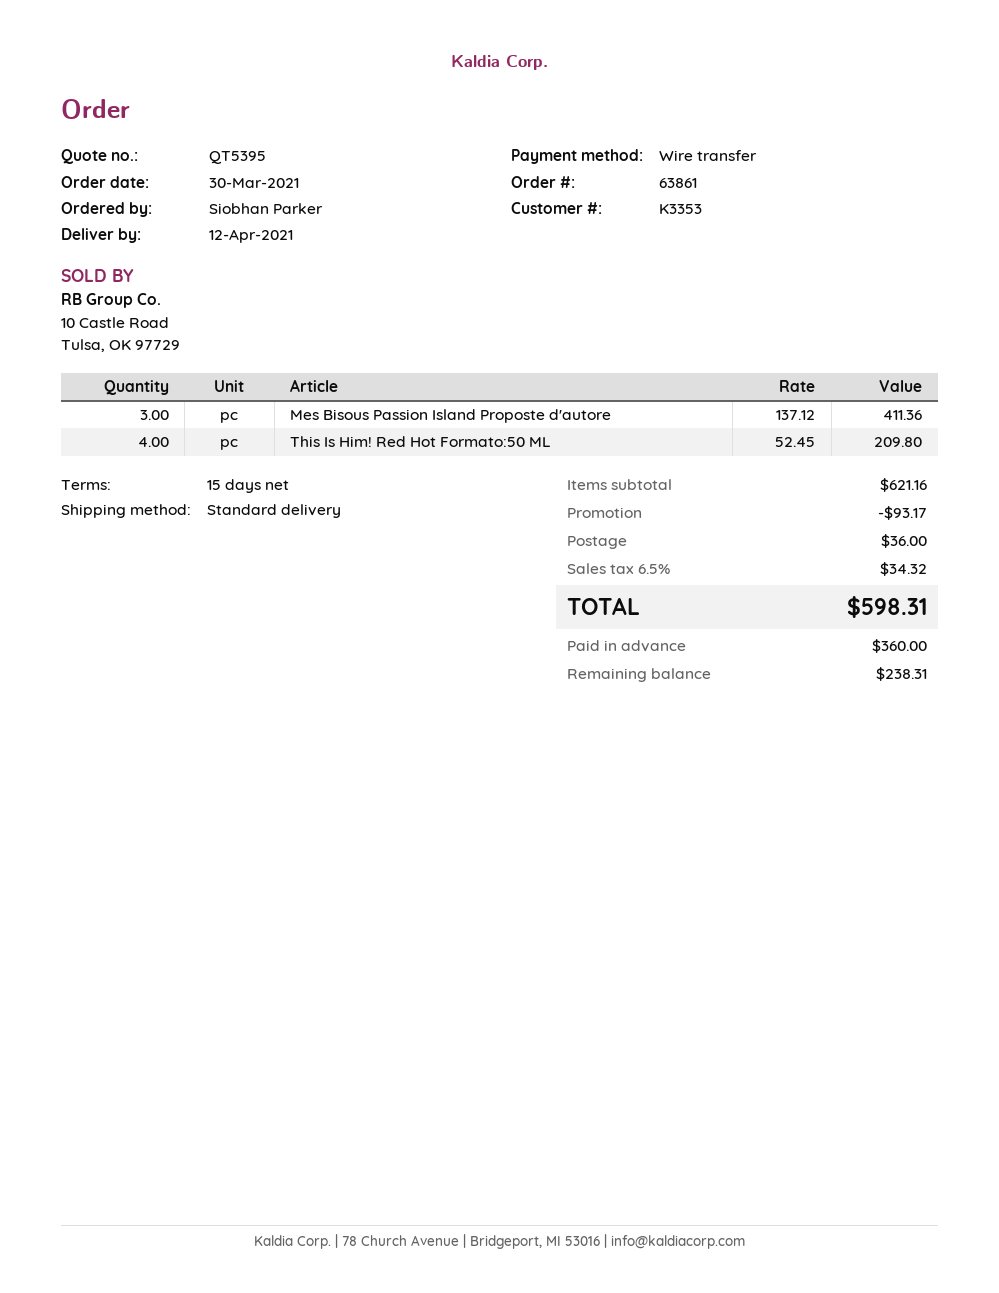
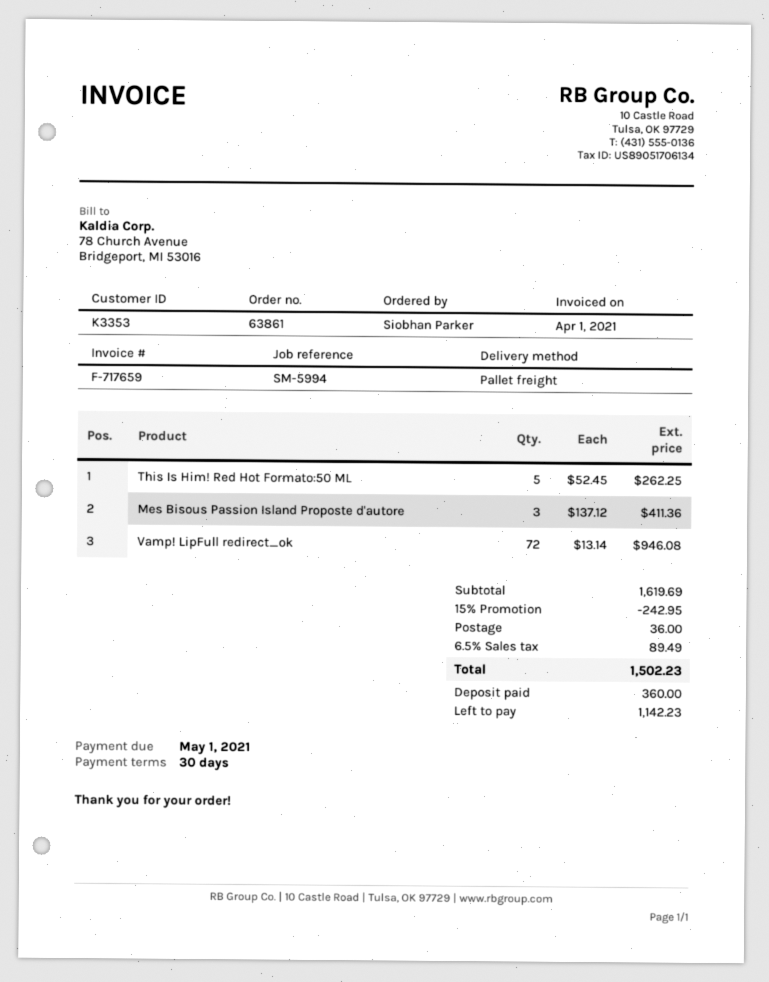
payment terms: 15 days -> 30 days
shipping method: standard -> pallet freight
This Is Him! Red Hot Formato:50 ML: 4 x 52.45 = 209.80 -> 5 x 52.45 = 262.25
Vamp! LipFull redirect_ok: none -> 72 x 13.14 = 946.08
subtotal: 621.16 -> 1619.69
discount: 93.17 -> 242.95
tax: 6.5% = 34.32 -> 6.5% = 89.49
total: 598.31 -> 1502.23
balance: 238.31 -> 1142.23

